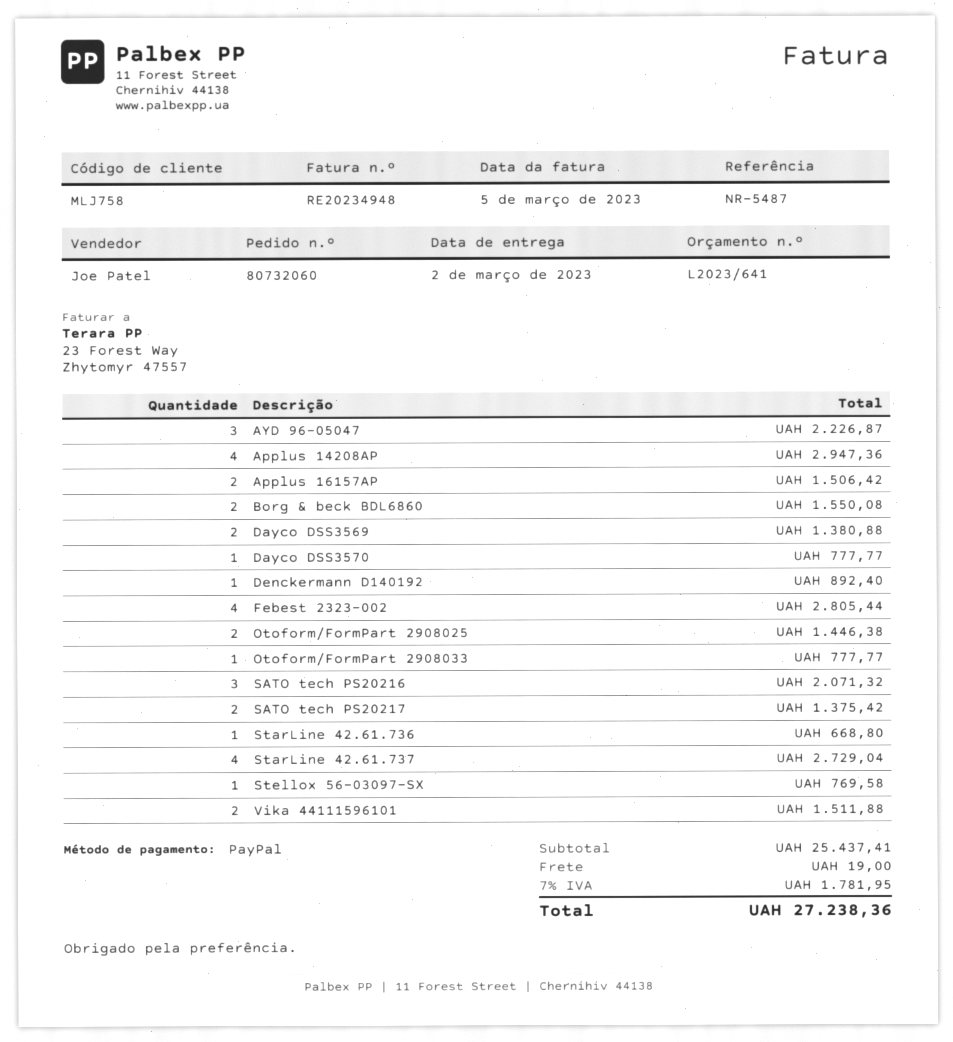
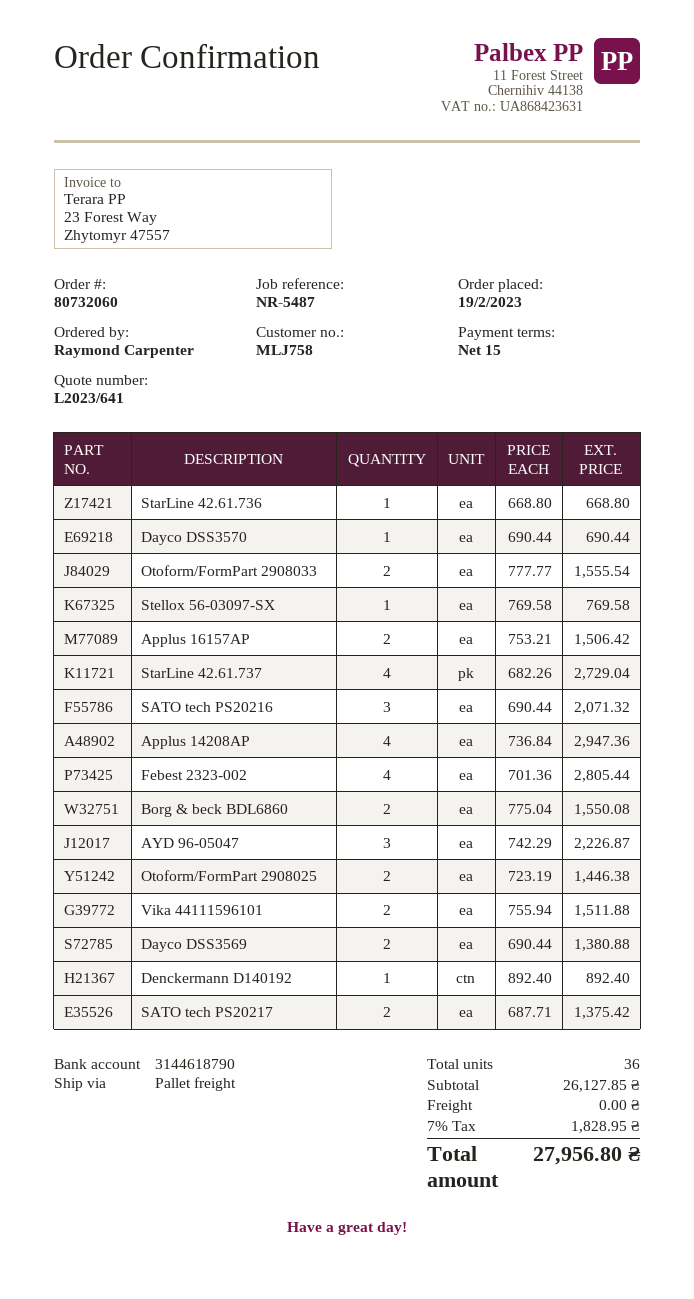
Dayco DSS3570: 1 for 777.77 -> 1 for 690.44
Otoform/FormPart 2908033: 1 for 777.77 -> 2 for 1555.54
subtotal: 25437.41 -> 26127.85
shipping: 19.00 -> 0.00
tax: 7% = 1781.95 -> 7% = 1828.95
total: 27238.36 -> 27956.80

